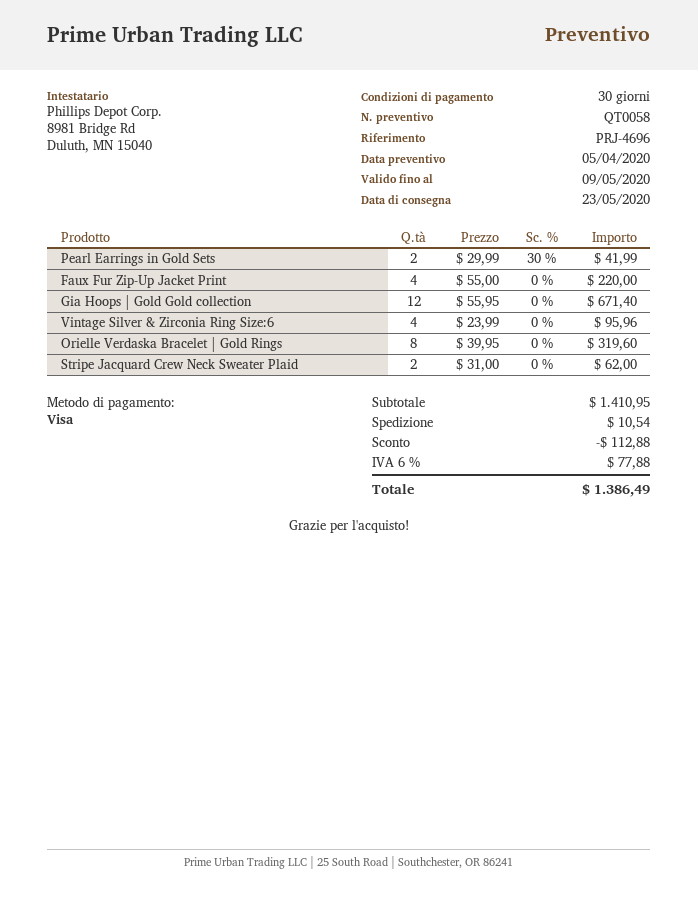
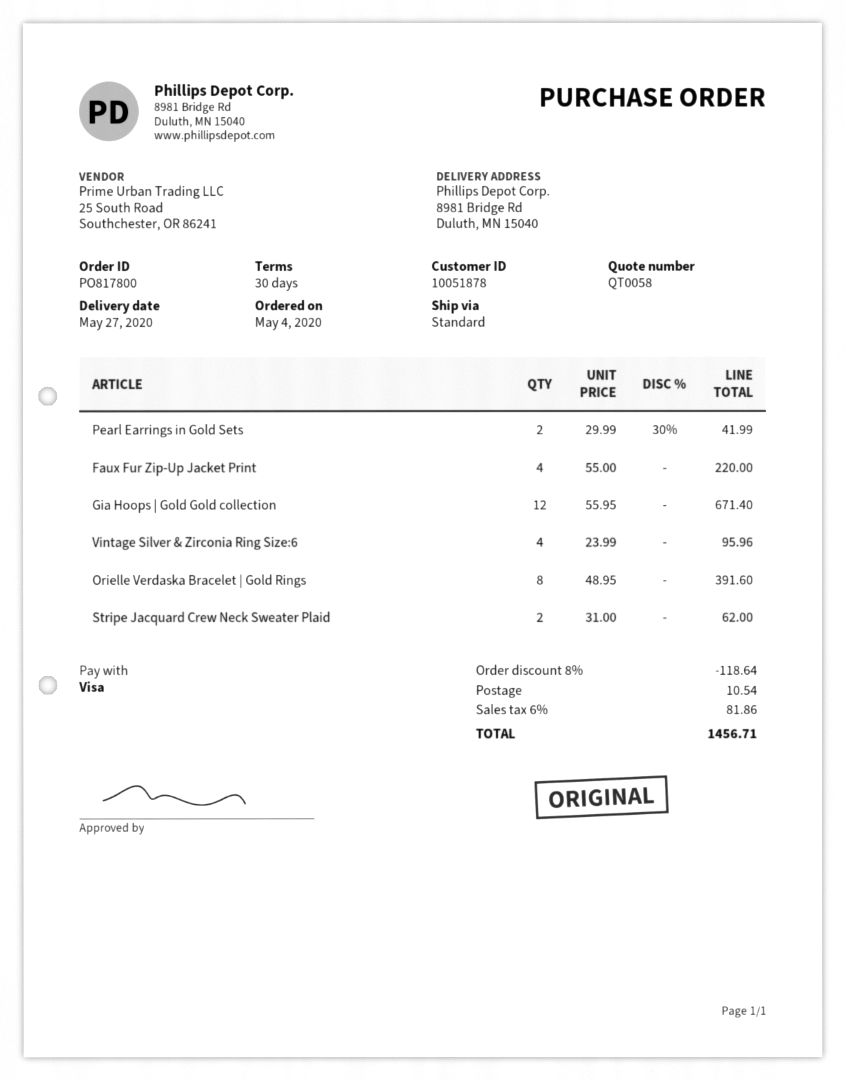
delivery date: 2020-05-23 -> 2020-05-27
Orielle Verdaska Bracelet | Gold Rings: 8 x 39.95 = 319.60 -> 8 x 48.95 = 391.60
discount: 112.88 -> 118.64
tax: 6% = 77.88 -> 6% = 81.86
total: 1386.49 -> 1456.71

